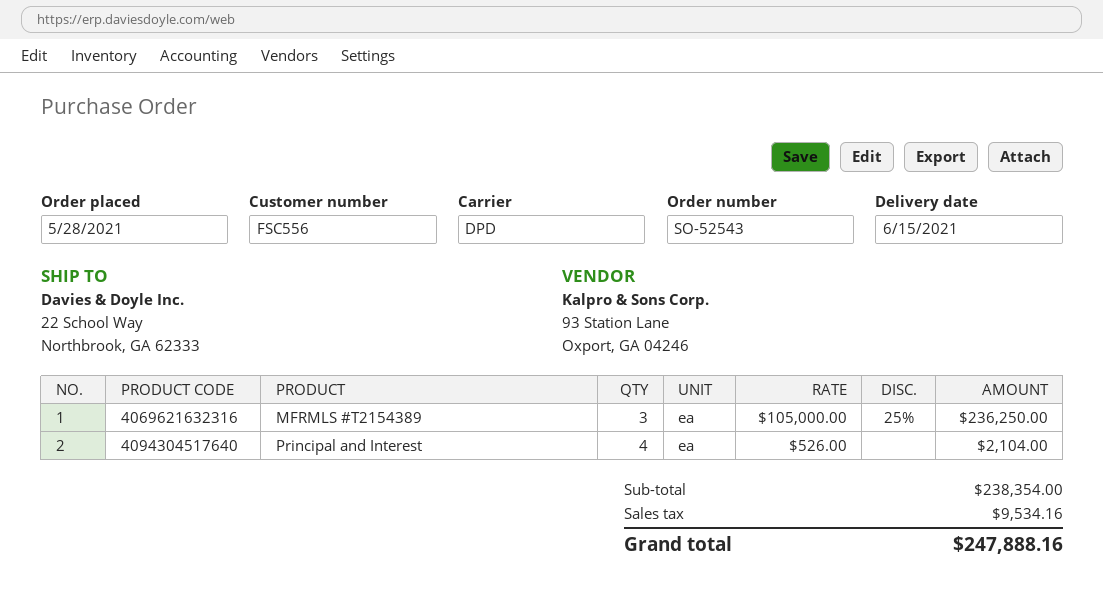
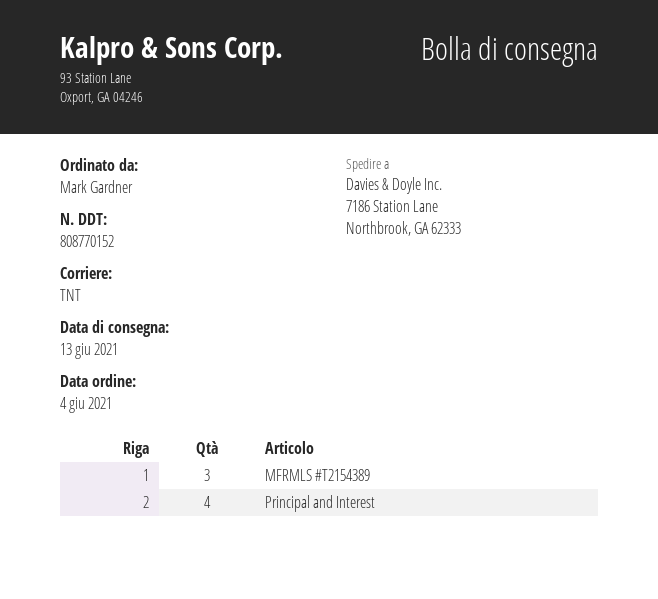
order date: 2021-05-28 -> 2021-06-04
delivery date: 2021-06-15 -> 2021-06-13
shipping method: DPD -> TNT
ship to: 22 School Way, Northbrook, GA 62333 -> 7186 Station Lane, Northbrook, GA 62333

